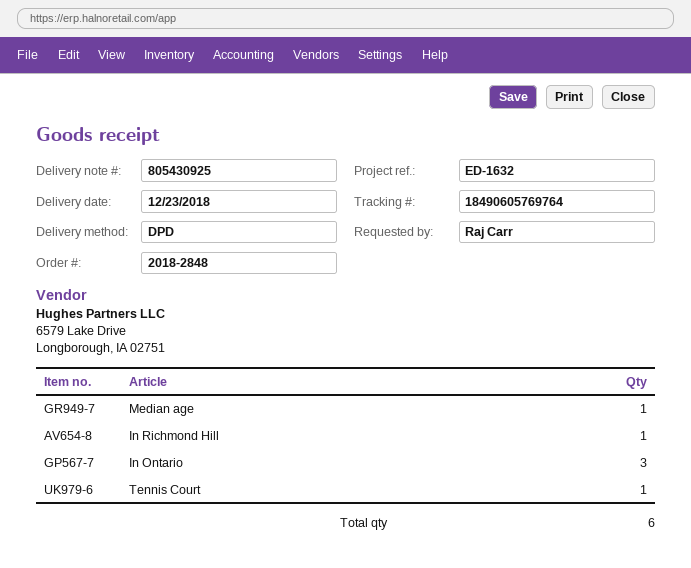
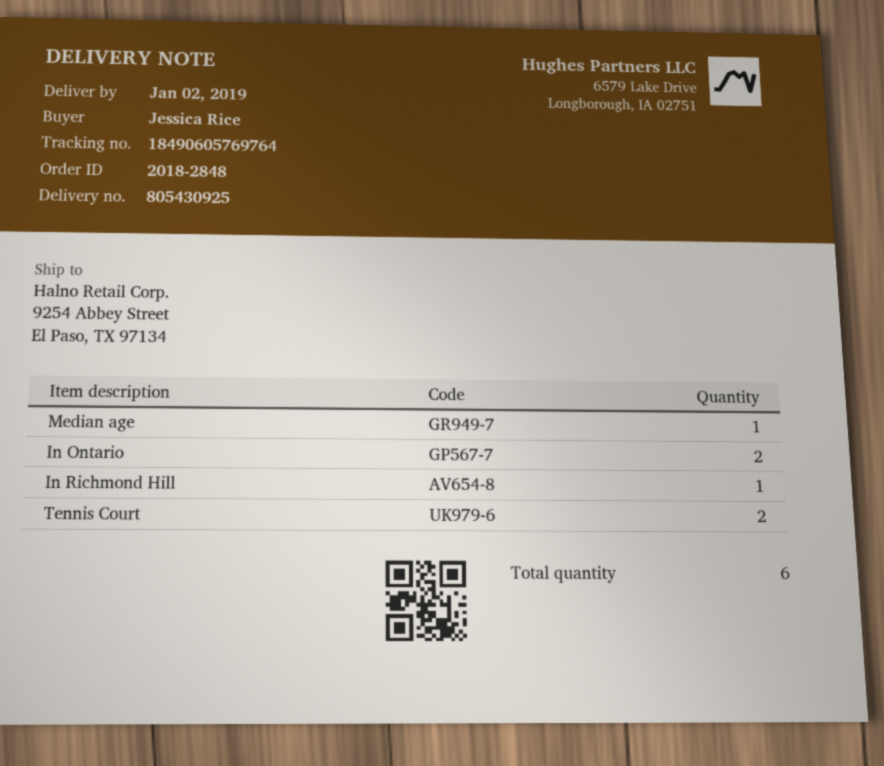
delivery date: 2018-12-23 -> 2019-01-02
ordered by: Raj Carr -> Jessica Rice
In Ontario: 3 -> 2
Tennis Court: 1 -> 2

